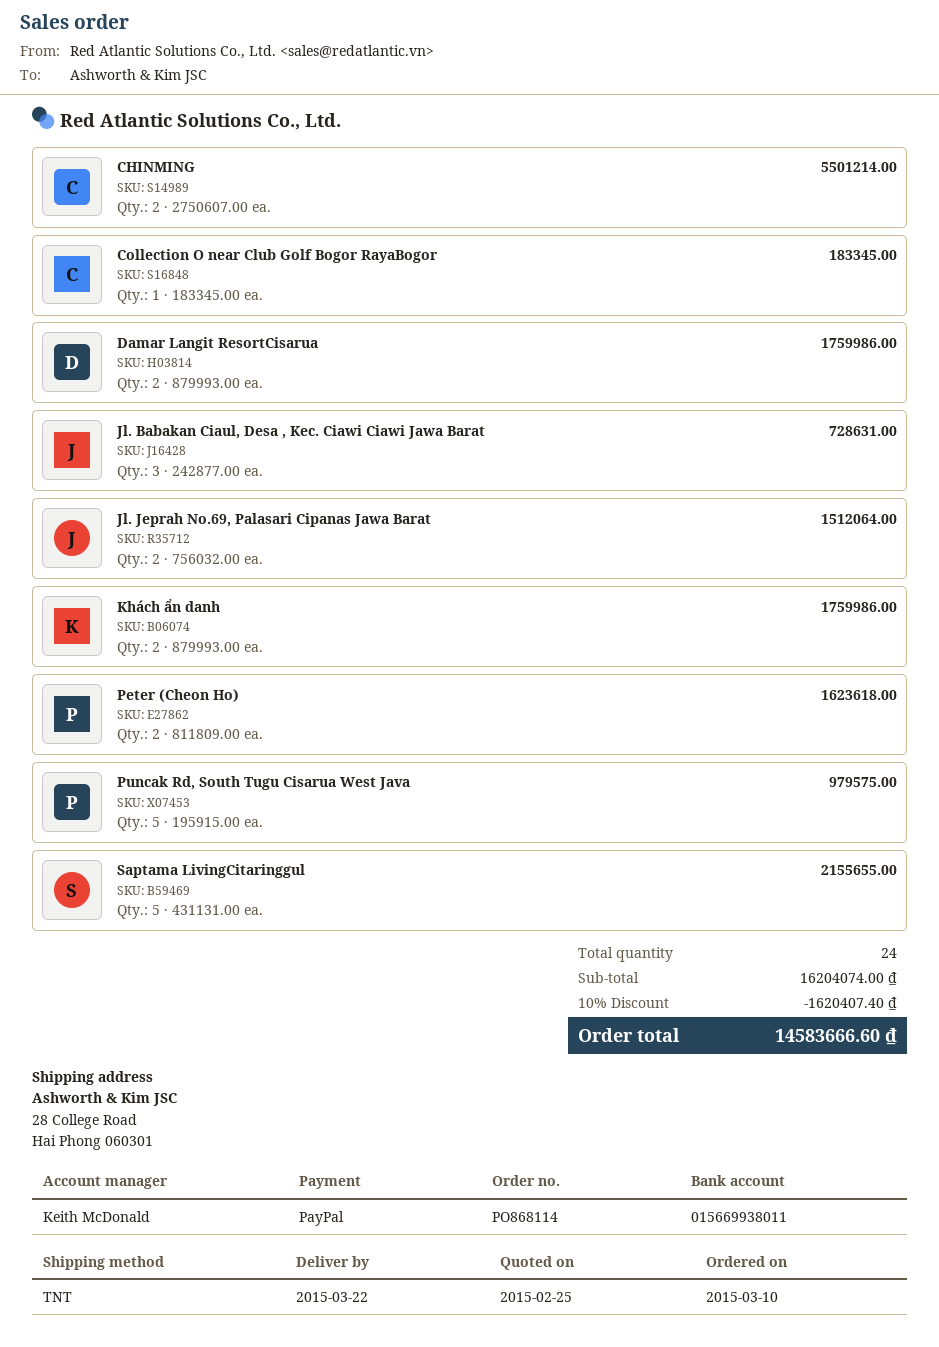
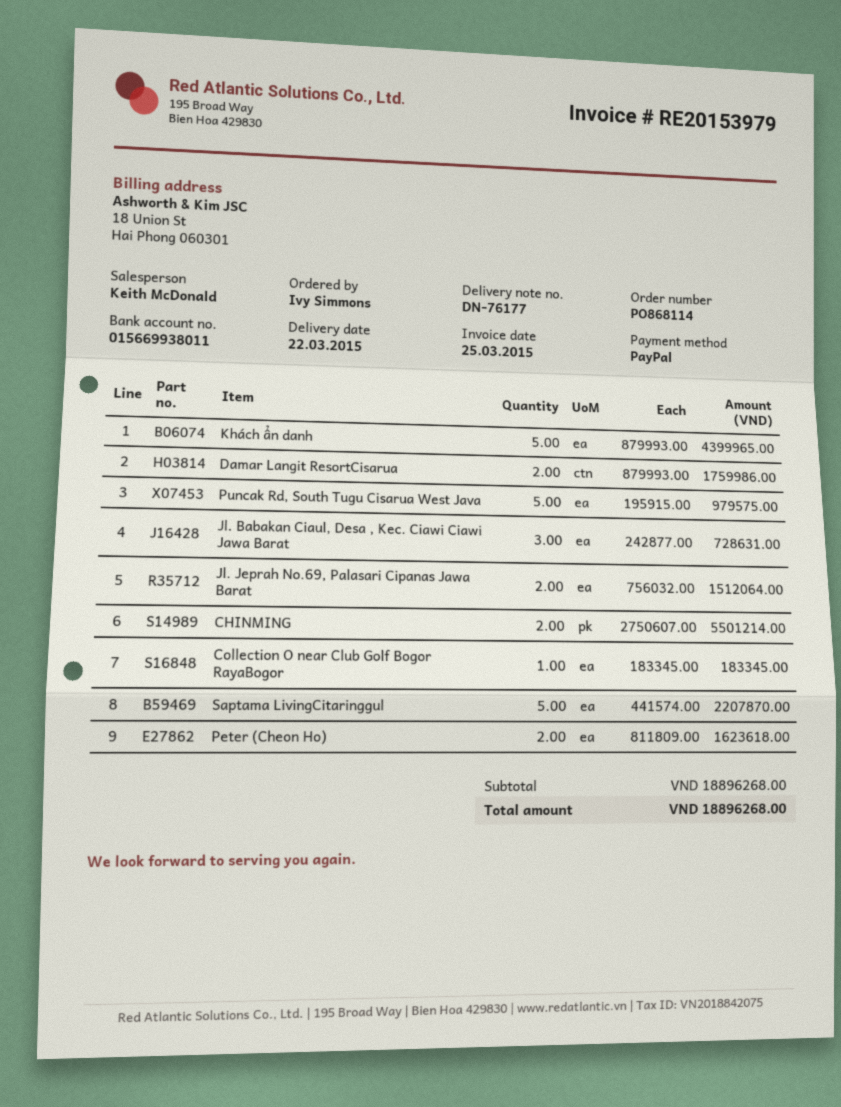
Khách ẩn danh: 2 x 879993.00 = 1759986.00 -> 5 x 879993.00 = 4399965.00
Saptama LivingCitaringgul: 5 x 431131.00 = 2155655.00 -> 5 x 441574.00 = 2207870.00
subtotal: 16204074.00 -> 18896268.00
discount: 10% = 1620407.40 -> none
total: 14583666.60 -> 18896268.00

